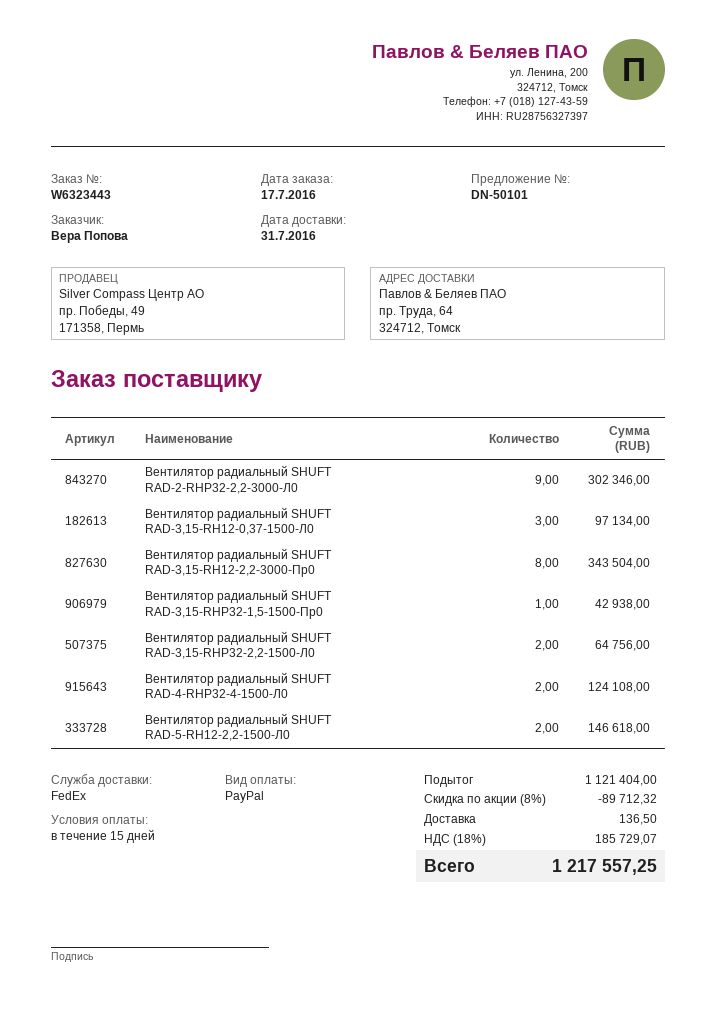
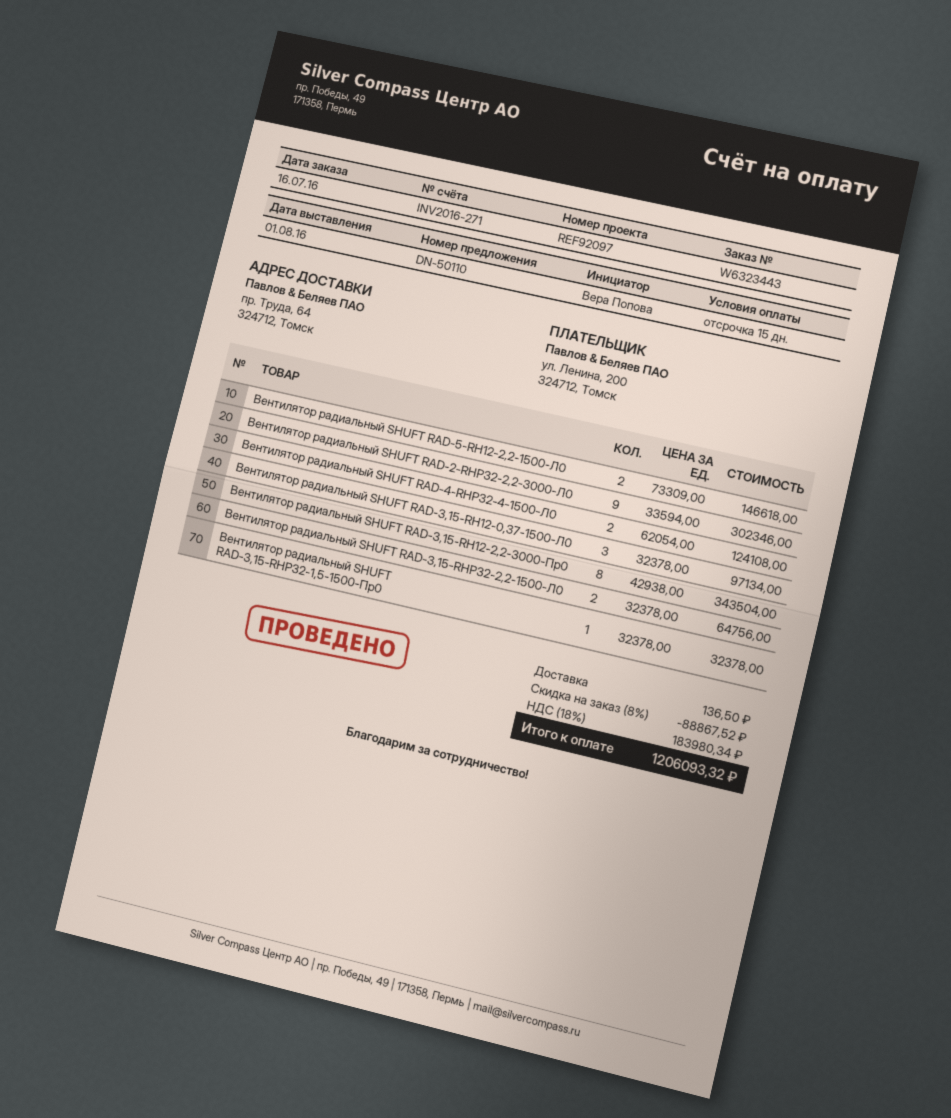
quote number: DN-50101 -> DN-50110
order date: 2016-07-17 -> 2016-07-16
Вентилятор радиальный SHUFT RAD-3,15-RHP32-1,5-1500-Пр0: 1 for 42938.00 -> 1 for 32378.00
discount: 8% = 89712.32 -> 8% = 88867.52
tax: 18% = 185729.07 -> 18% = 183980.34
total: 1217557.25 -> 1206093.32

